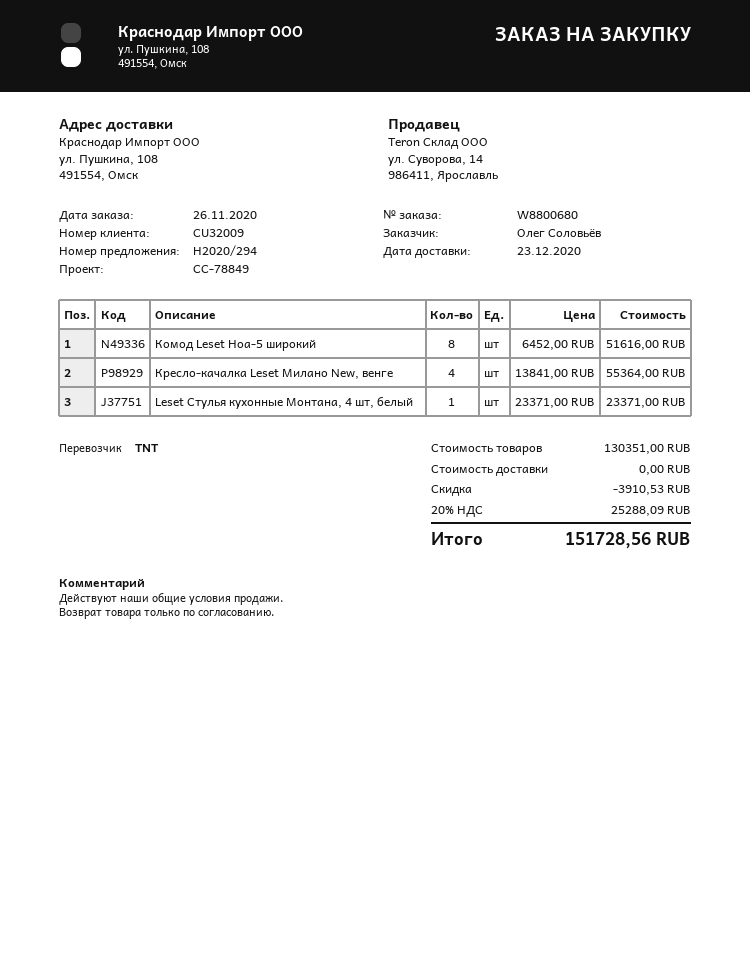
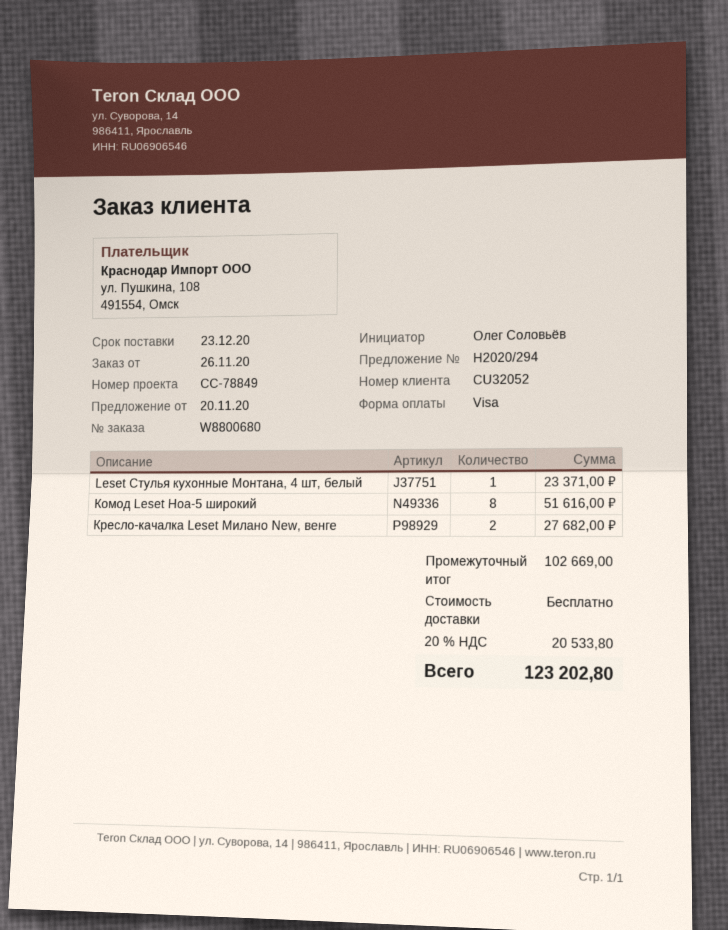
customer number: CU32009 -> CU32052
Кресло-качалка Leset Милано New, венге: 4 for 55364.00 -> 2 for 27682.00
subtotal: 130351.00 -> 102669.00
discount: 3910.53 -> none
tax: 20% = 25288.09 -> 20% = 20533.80
total: 151728.56 -> 123202.80

